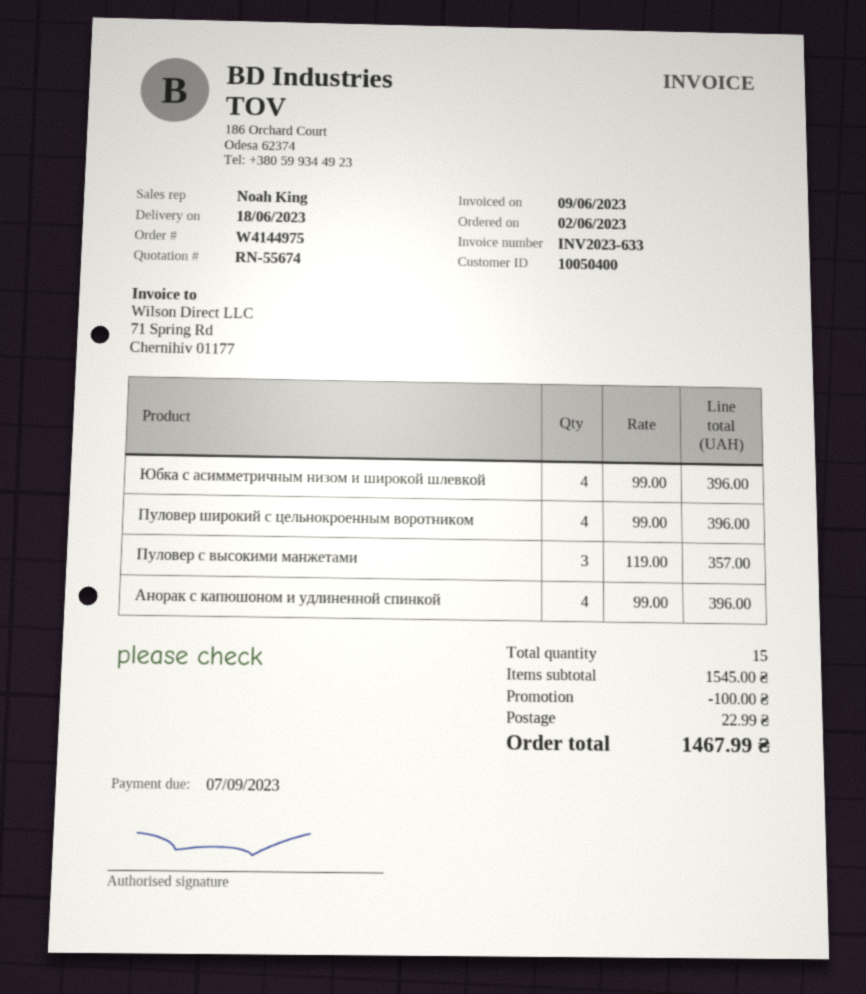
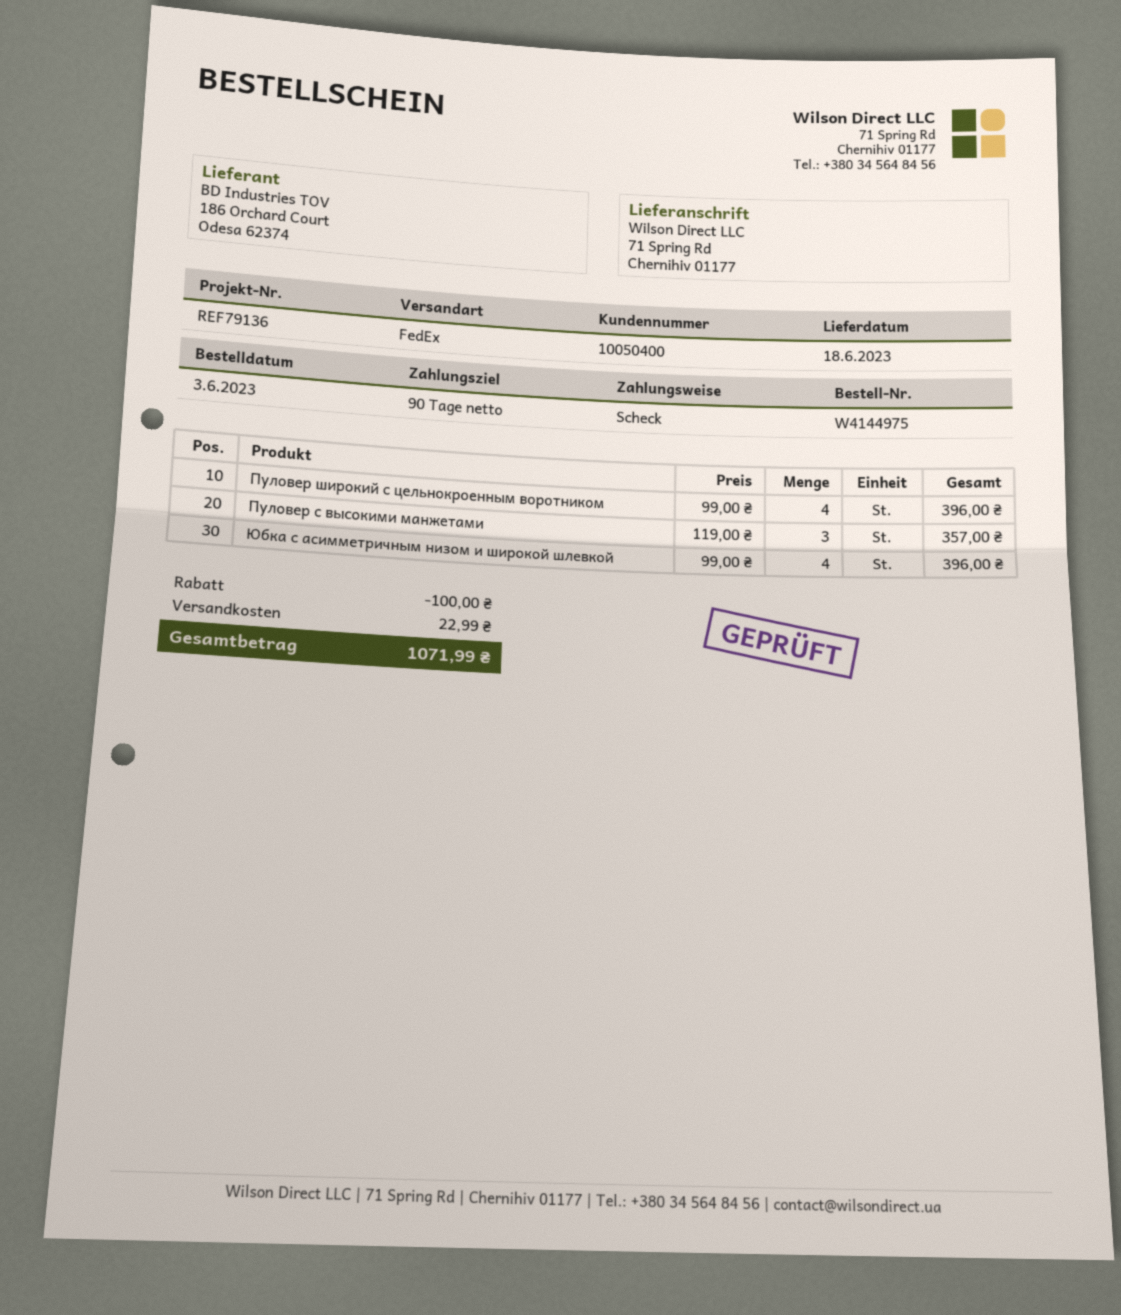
order date: 2023-06-02 -> 2023-06-03
Анорак с капюшоном и удлиненной спинкой: 4 x 99.00 = 396.00 -> none
total: 1467.99 -> 1071.99

